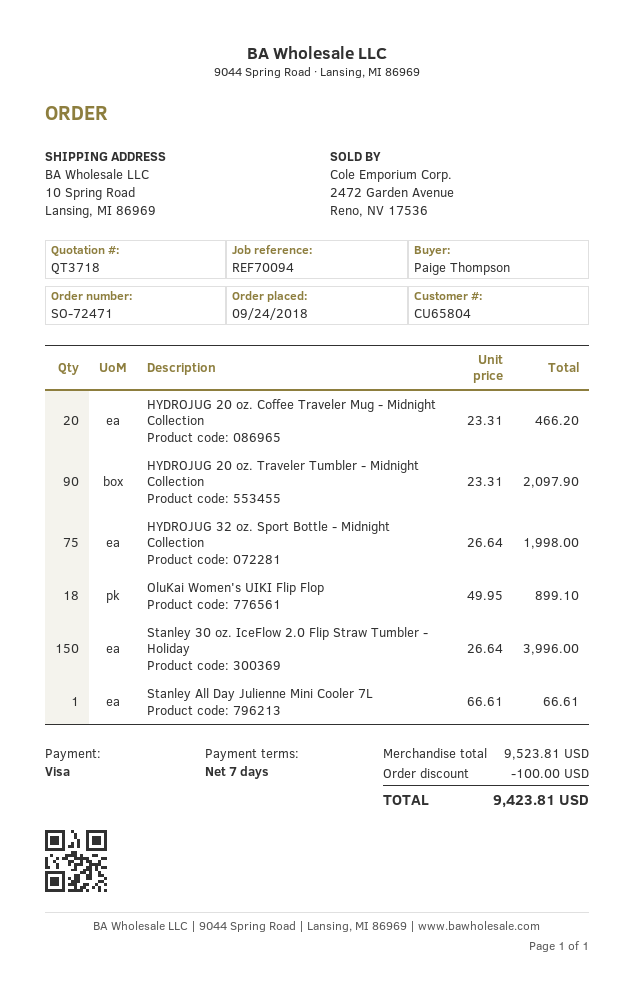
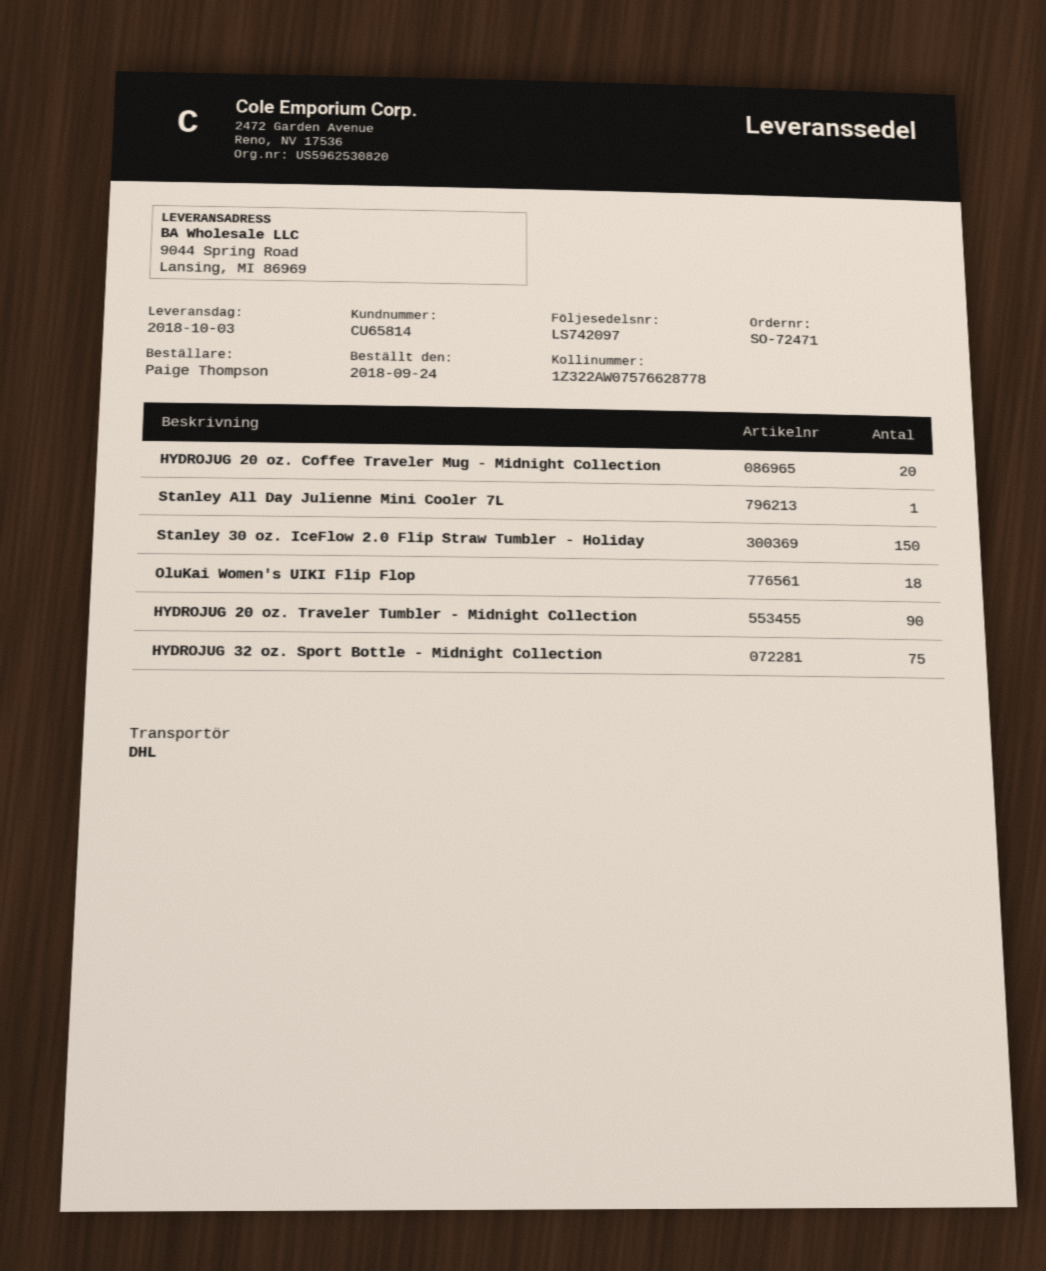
customer number: CU65804 -> CU65814
ship to: 10 Spring Road, Lansing, MI 86969 -> 9044 Spring Road, Lansing, MI 86969

